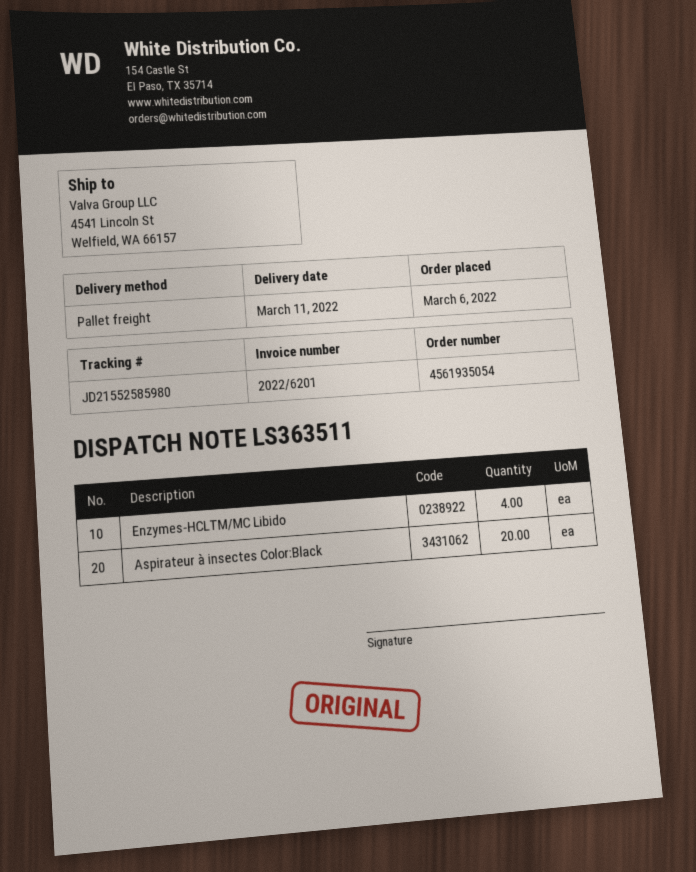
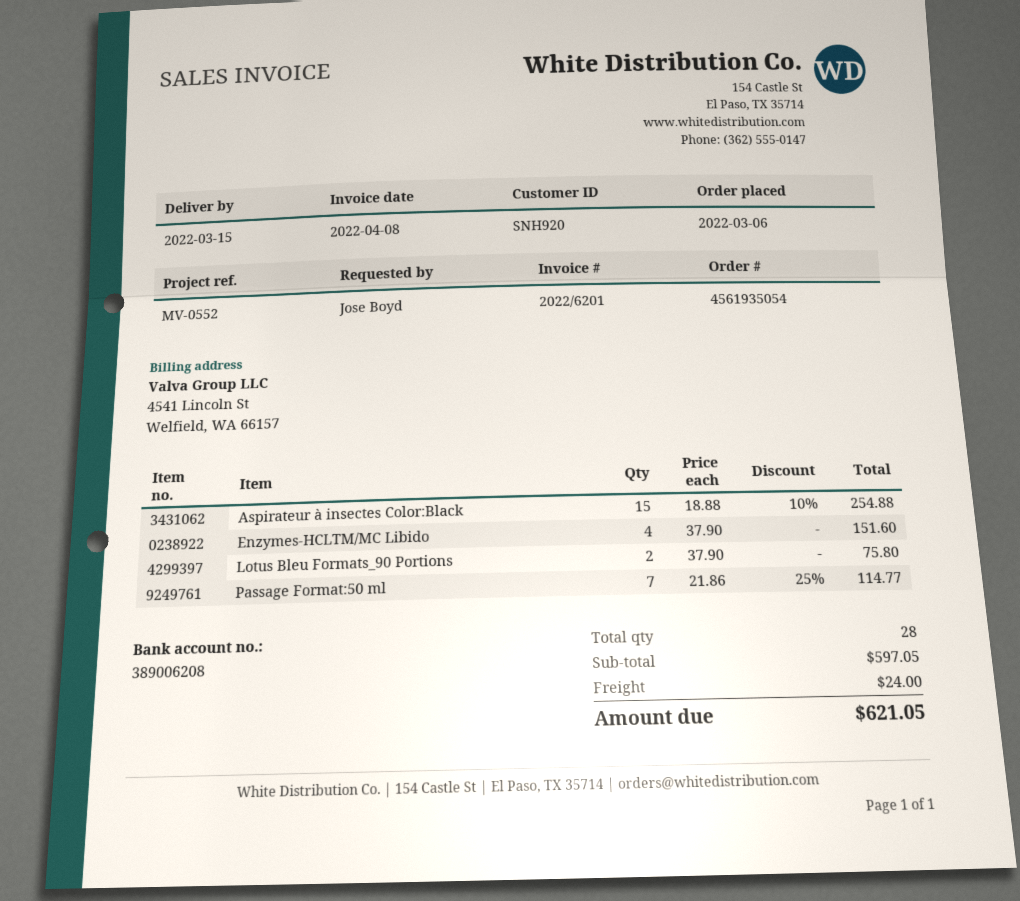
delivery date: 2022-03-11 -> 2022-03-15
Aspirateur à insectes Color:Black: 20 -> 15
Lotus Bleu Formats_90 Portions: none -> 2
Passage Format:50 ml: none -> 7

